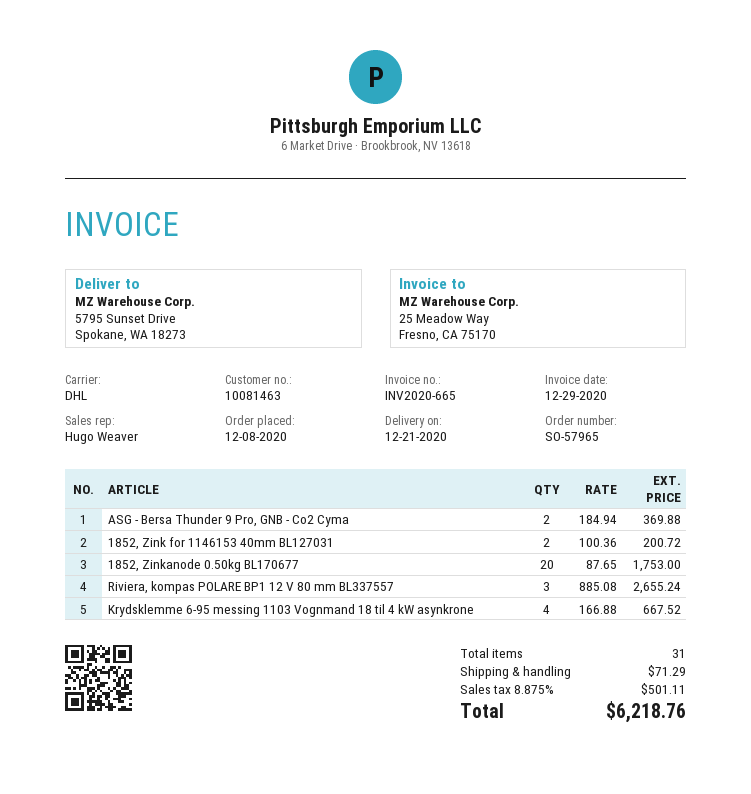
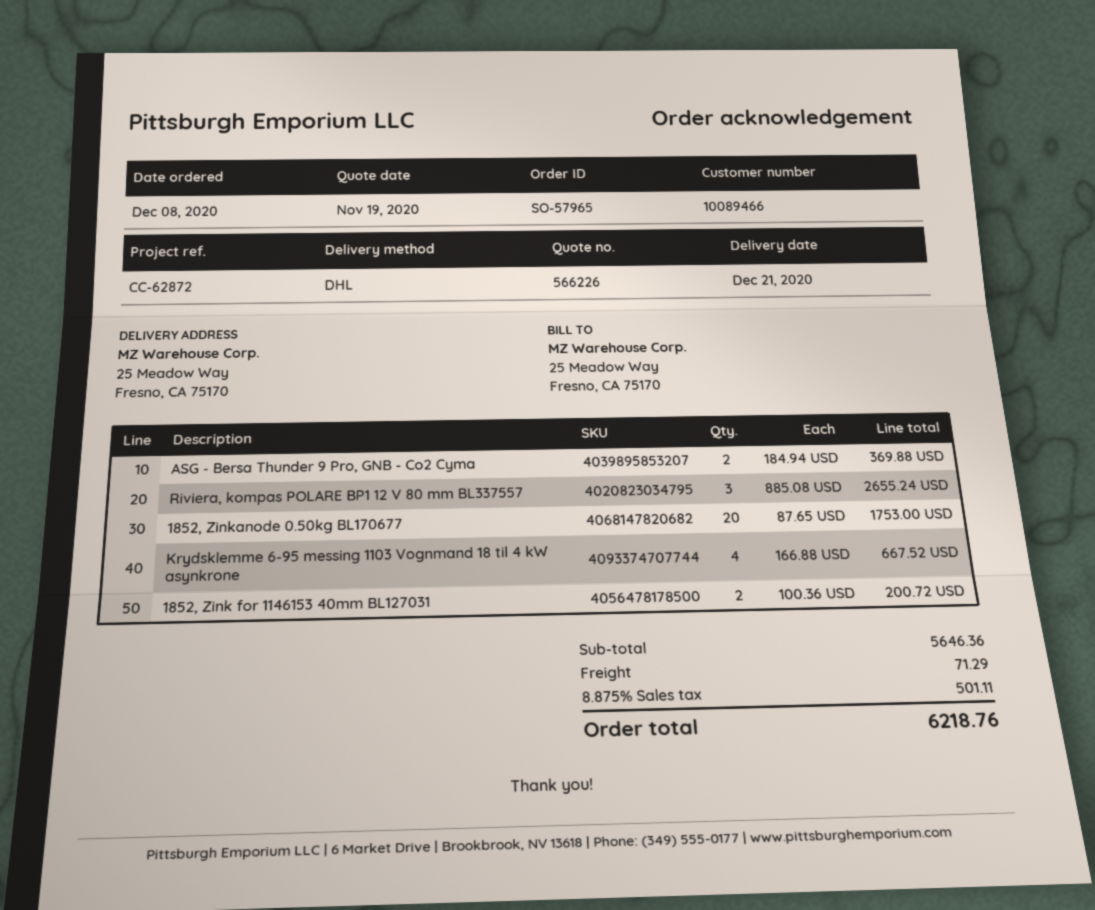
customer number: 10081463 -> 10089466
ship to: 5795 Sunset Drive, Spokane, WA 18273 -> 25 Meadow Way, Fresno, CA 75170

